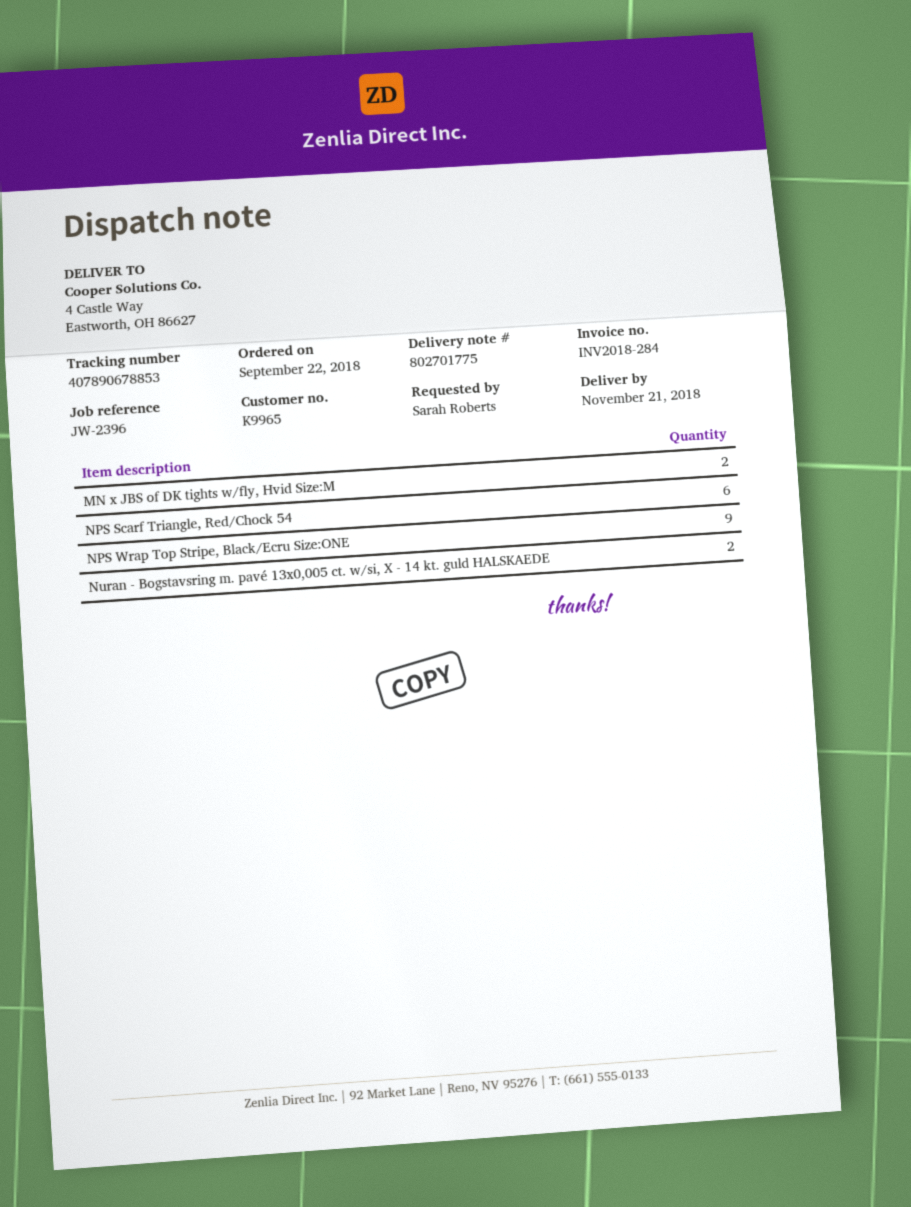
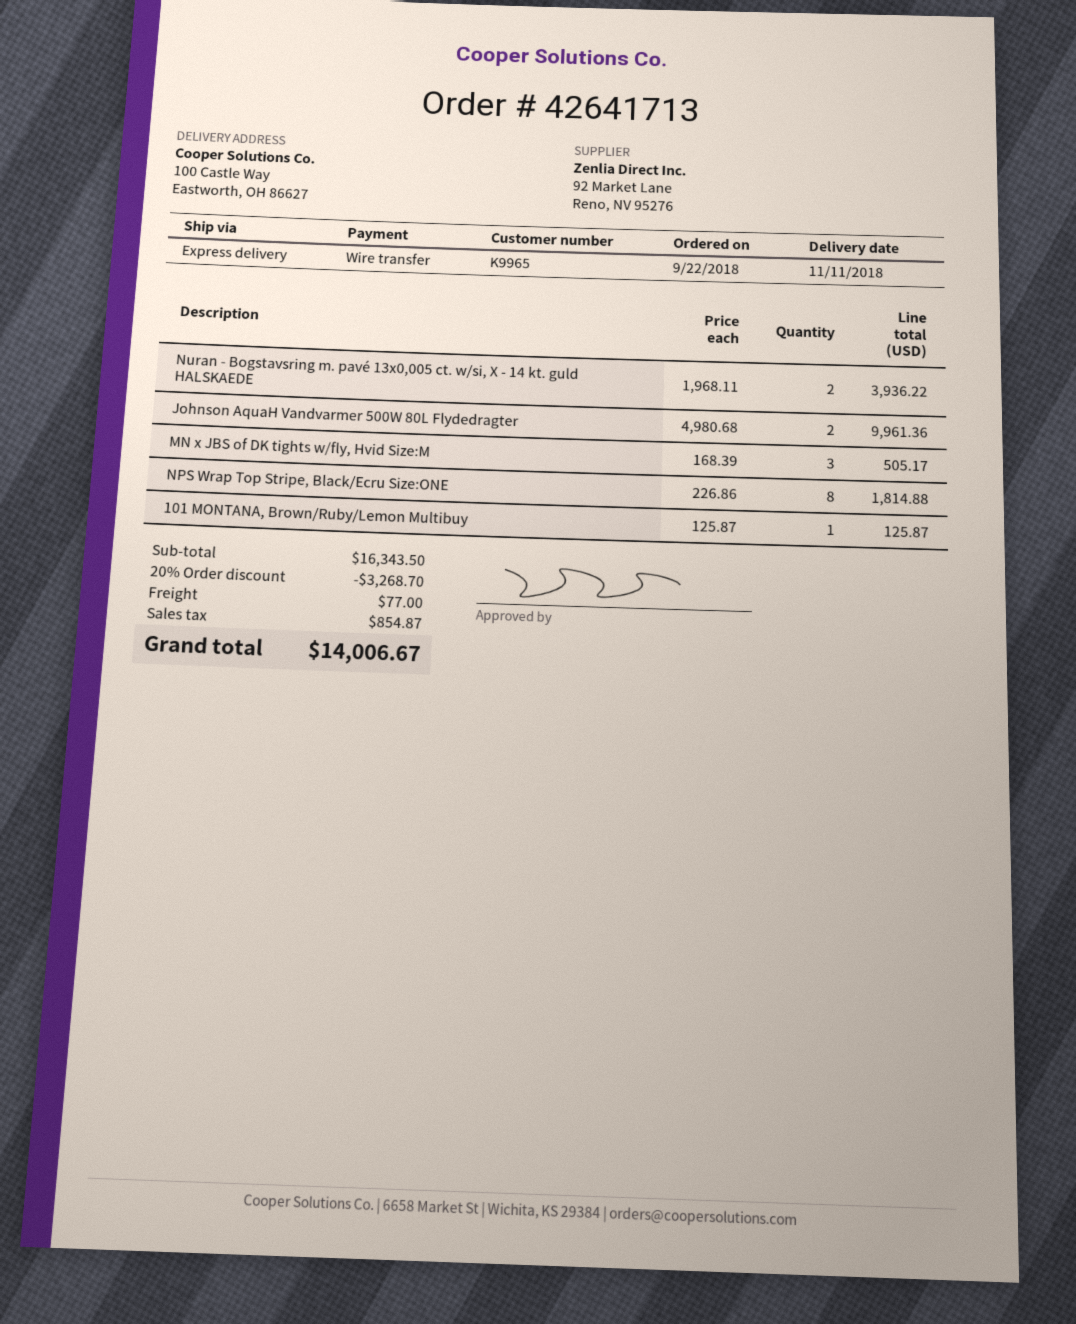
delivery date: 2018-11-21 -> 2018-11-11
ship to: 4 Castle Way, Eastworth, OH 86627 -> 100 Castle Way, Eastworth, OH 86627
MN x JBS of DK tights w/fly, Hvid Size:M: 2 -> 3
NPS Scarf Triangle, Red/Chock 54: 6 -> none
NPS Wrap Top Stripe, Black/Ecru Size:ONE: 9 -> 8
Johnson AquaH Vandvarmer 500W 80L Flydedragter: none -> 2
101 MONTANA, Brown/Ruby/Lemon Multibuy: none -> 1

